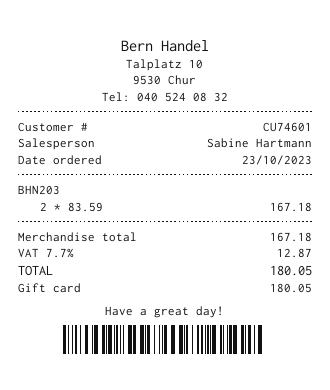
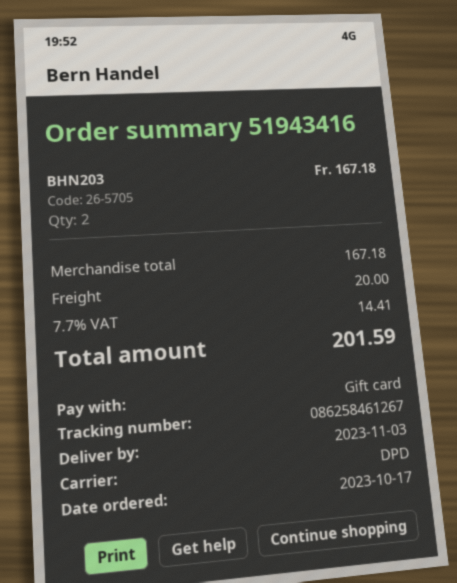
order date: 2023-10-23 -> 2023-10-17
shipping: none -> 20.00
tax: 7.7% = 12.87 -> 7.7% = 14.41
total: 180.05 -> 201.59

